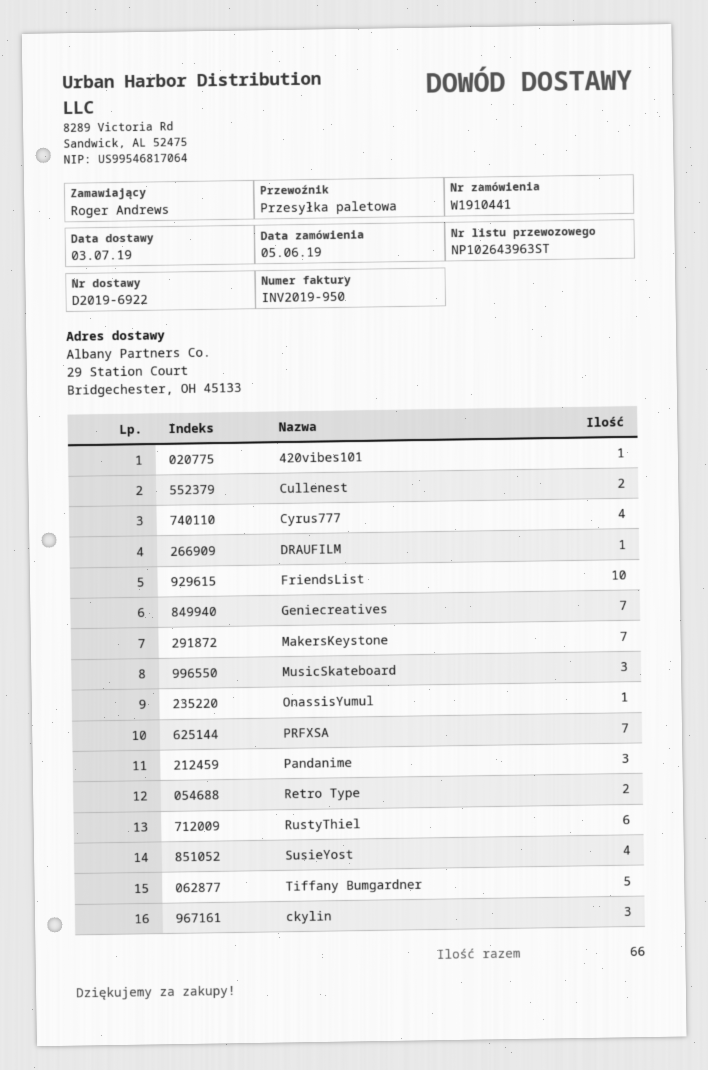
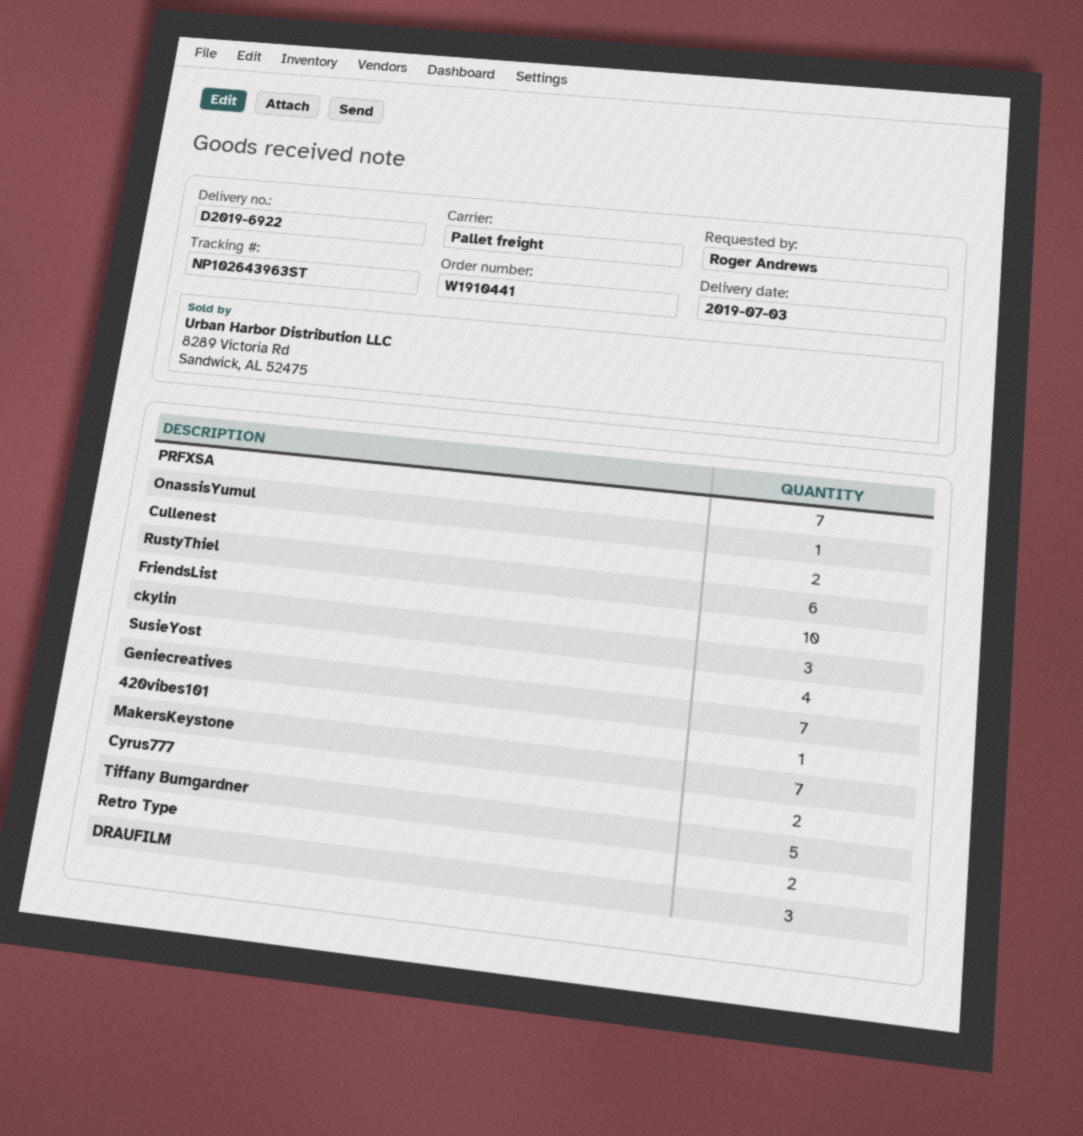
Cyrus777: 4 -> 2
DRAUFILM: 1 -> 3
MusicSkateboard: 3 -> none
Pandanime: 3 -> none

